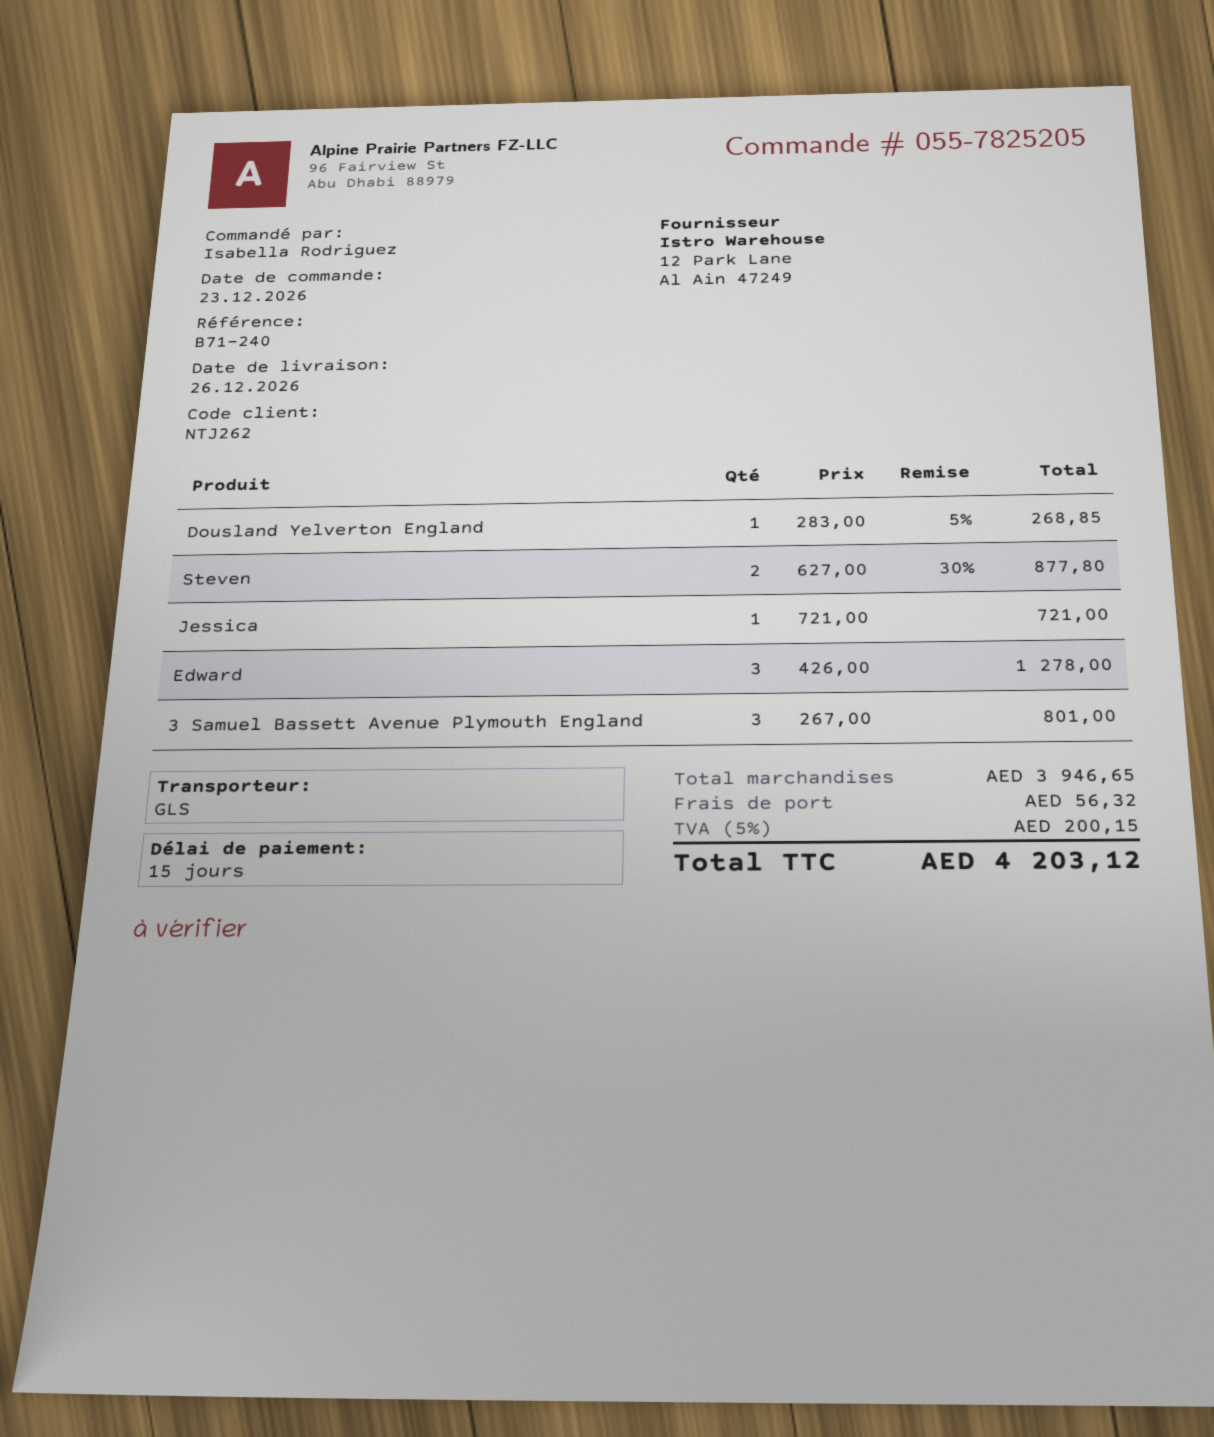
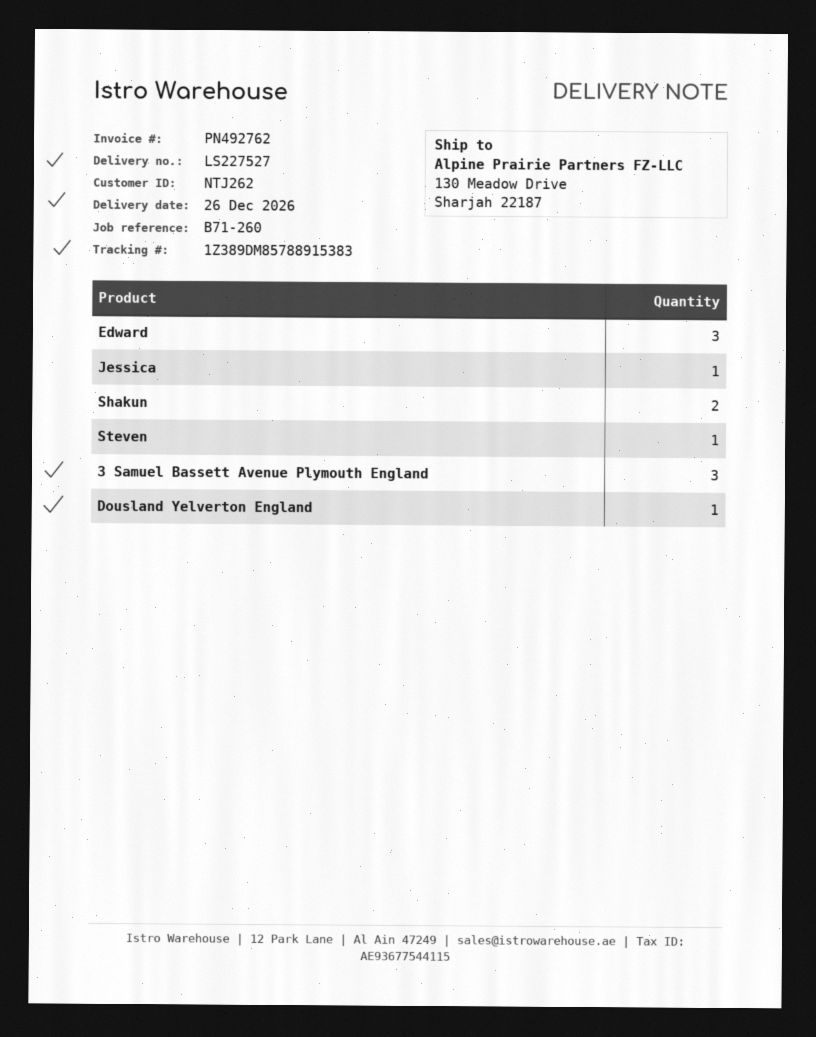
reference: B71-240 -> B71-260
Steven: 2 -> 1
Shakun: none -> 2

